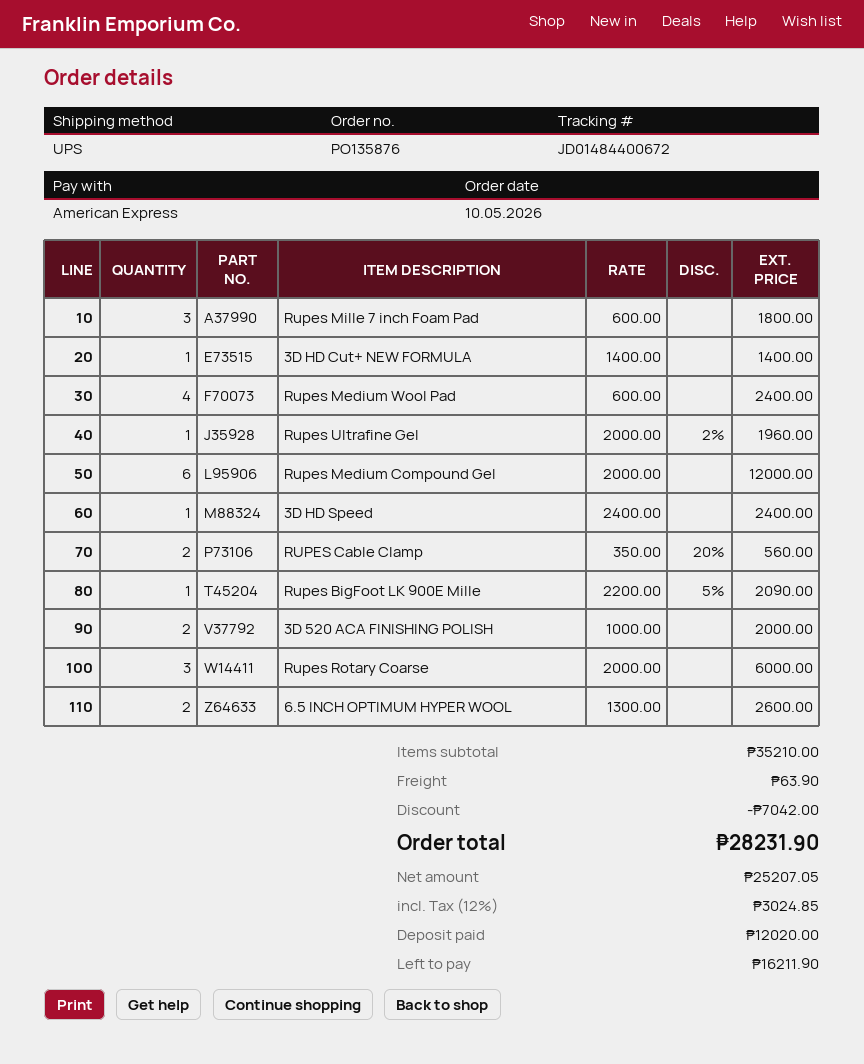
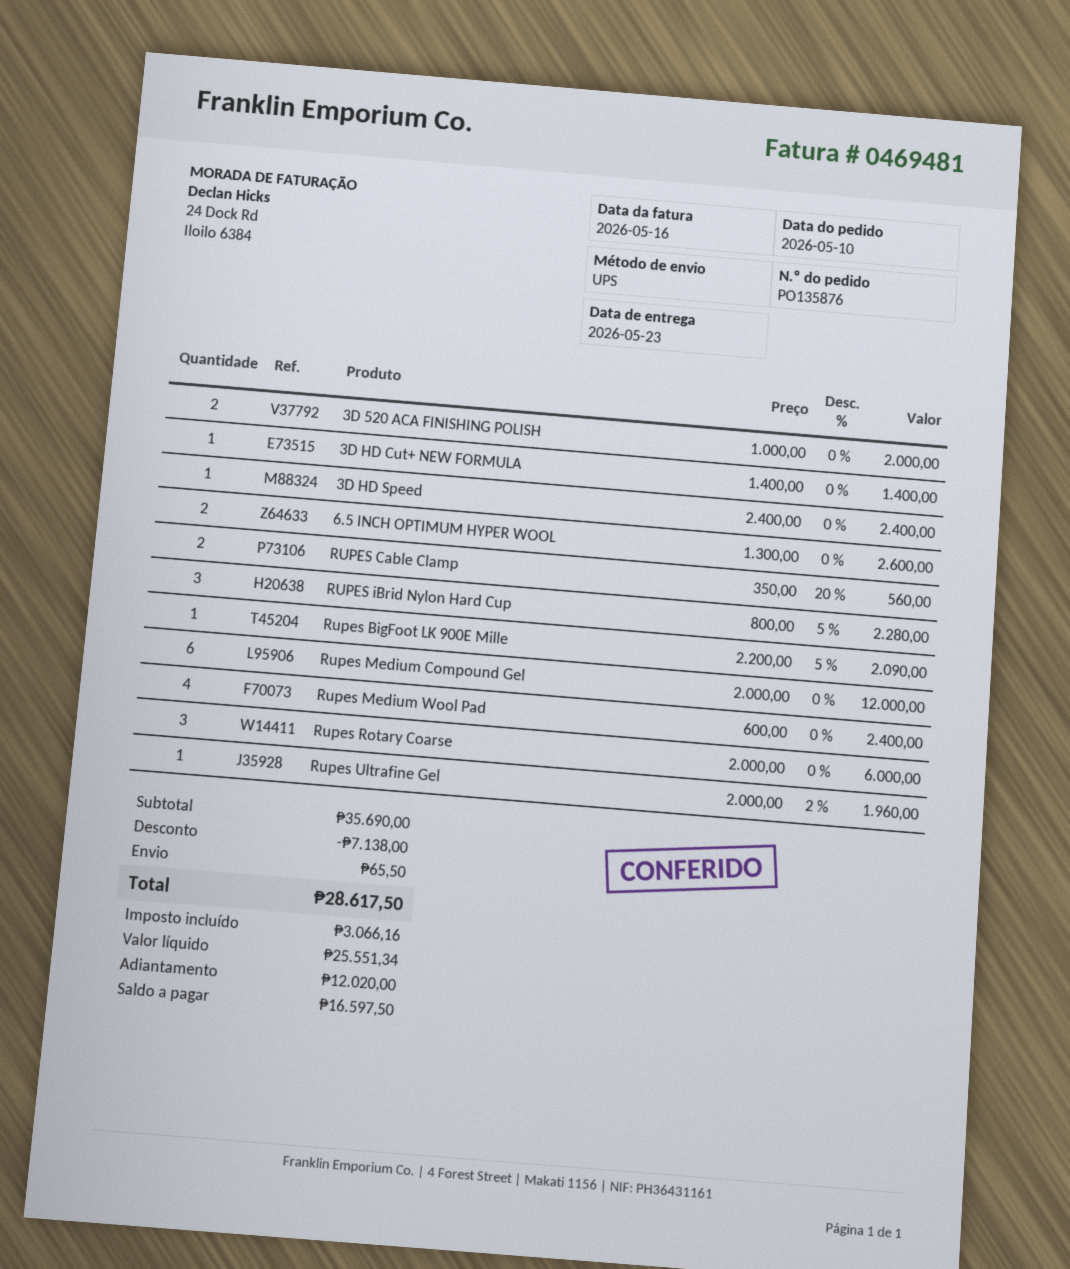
Rupes Mille 7 inch Foam Pad: 3 x 600.00 = 1800.00 -> none
RUPES iBrid Nylon Hard Cup: none -> 3 x 800.00 - 5% = 2280.00
subtotal: 35210.00 -> 35690.00
discount: 7042.00 -> 7138.00
shipping: 63.90 -> 65.50
net: 25207.05 -> 25551.34
tax: 3024.85 -> 3066.16
total: 28231.90 -> 28617.50
balance: 16211.90 -> 16597.50

